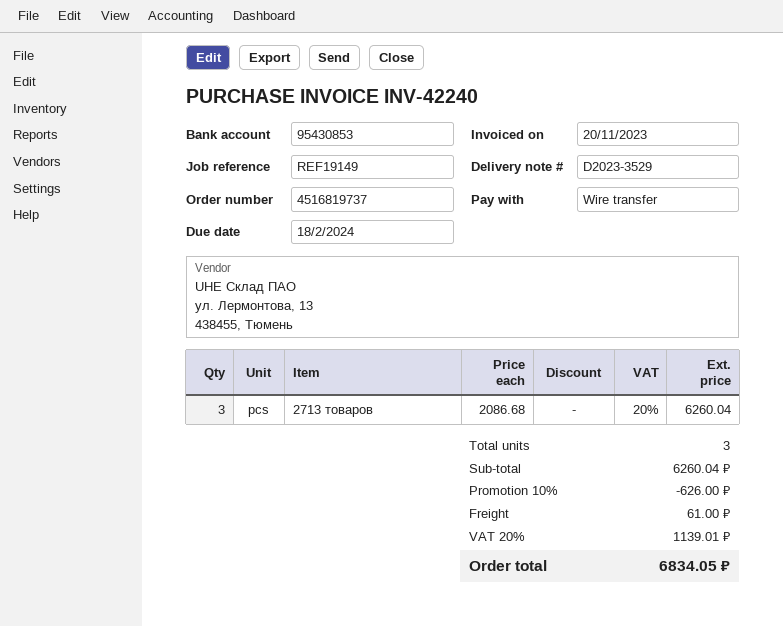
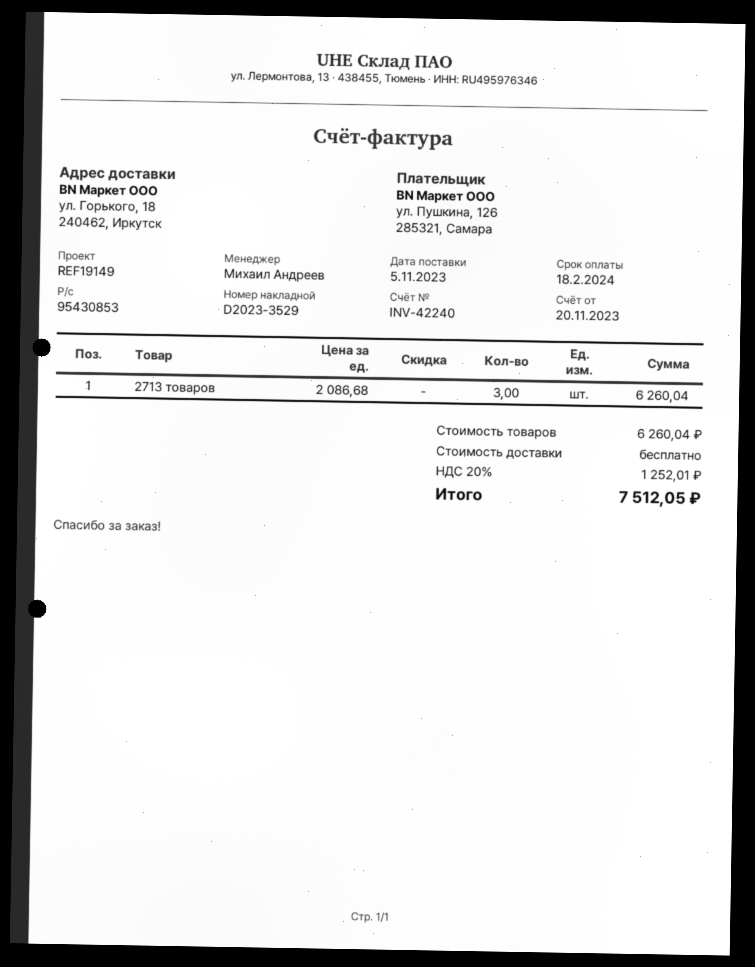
discount: 10% = 626.00 -> none
shipping: 61.00 -> 0.00
tax: 20% = 1139.01 -> 20% = 1252.01
total: 6834.05 -> 7512.05

